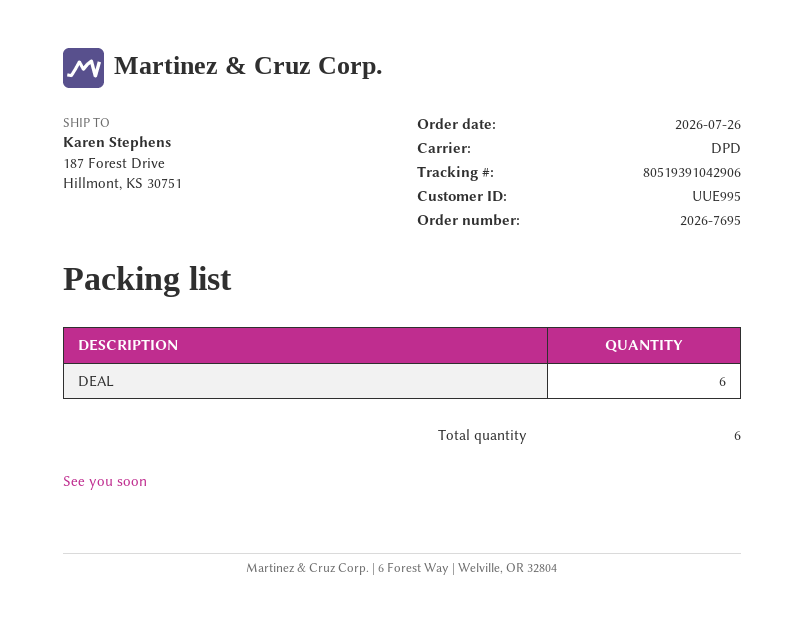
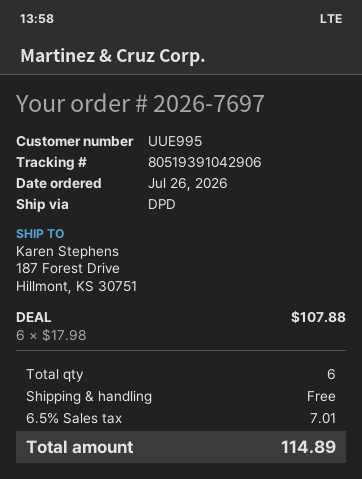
order number: 2026-7695 -> 2026-7697

